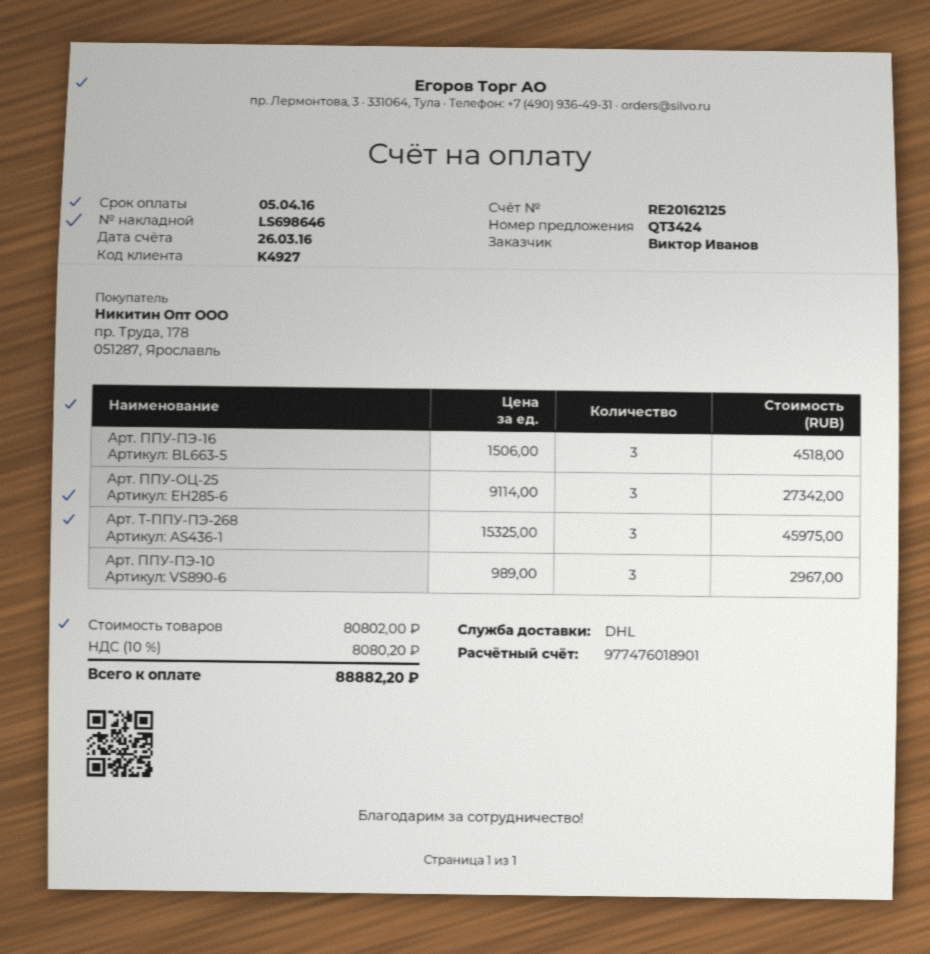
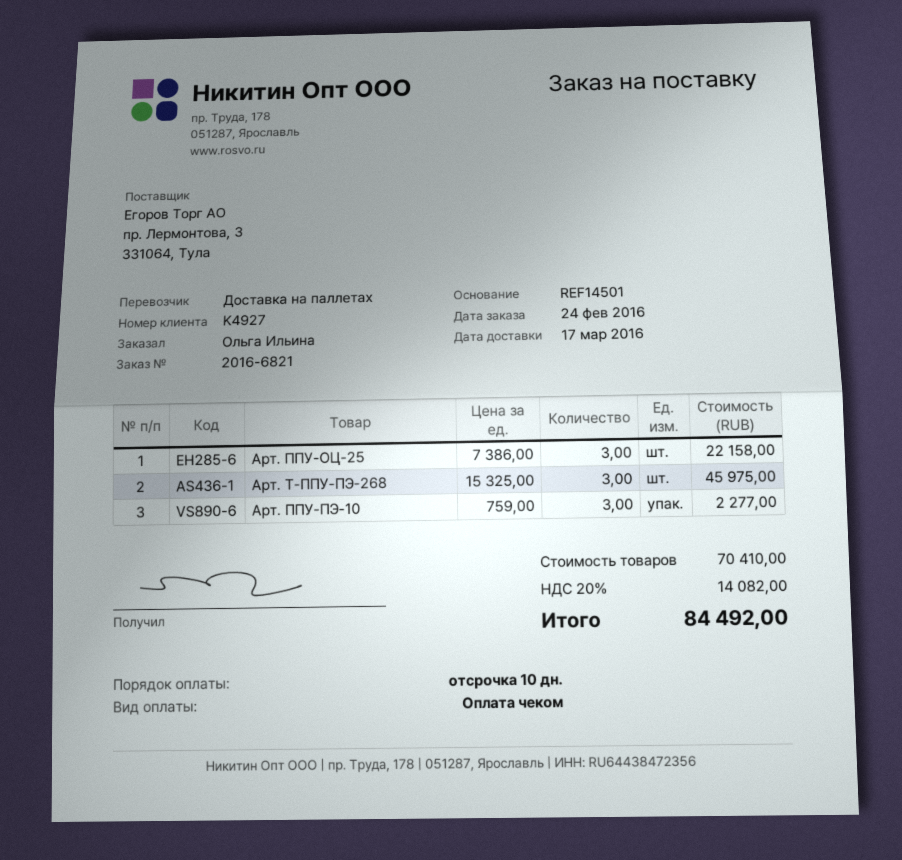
ordered by: Виктор Иванов -> Ольга Ильина
shipping method: DHL -> pallet freight
Арт. ППУ-ПЭ-16: 3 x 1506.00 = 4518.00 -> none
Арт. ППУ-ОЦ-25: 3 x 9114.00 = 27342.00 -> 3 x 7386.00 = 22158.00
Арт. ППУ-ПЭ-10: 3 x 989.00 = 2967.00 -> 3 x 759.00 = 2277.00
subtotal: 80802.00 -> 70410.00
tax: 10% = 8080.20 -> 20% = 14082.00
total: 88882.20 -> 84492.00

